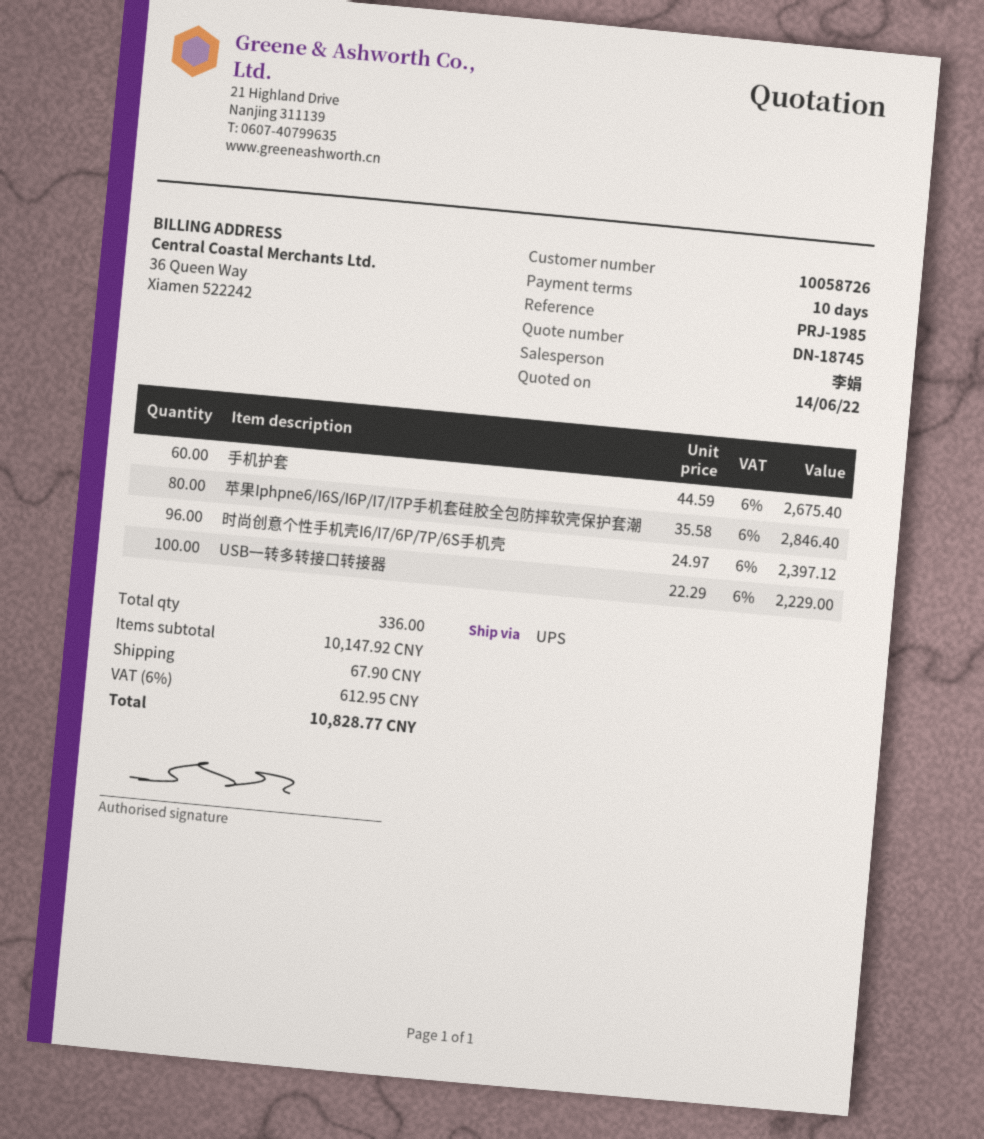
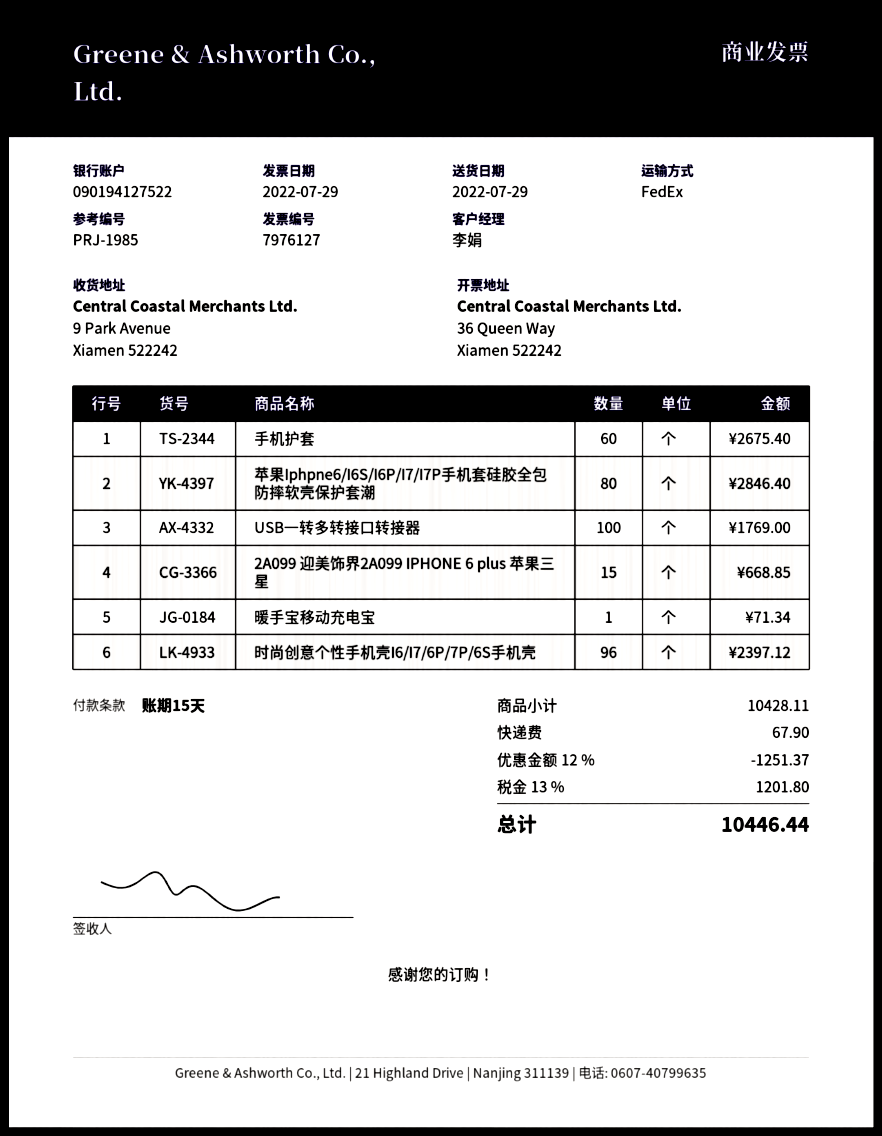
payment terms: 10 days -> 15 days
shipping method: UPS -> FedEx
USB一转多转接口转接器: 100 for 2229.00 -> 100 for 1769.00
2A099 迎美饰界2A099 IPHONE 6 plus 苹果三星: none -> 15 for 668.85
暖手宝移动充电宝: none -> 1 for 71.34
subtotal: 10147.92 -> 10428.11
discount: none -> 12% = 1251.37
tax: 6% = 612.95 -> 13% = 1201.80
total: 10828.77 -> 10446.44

